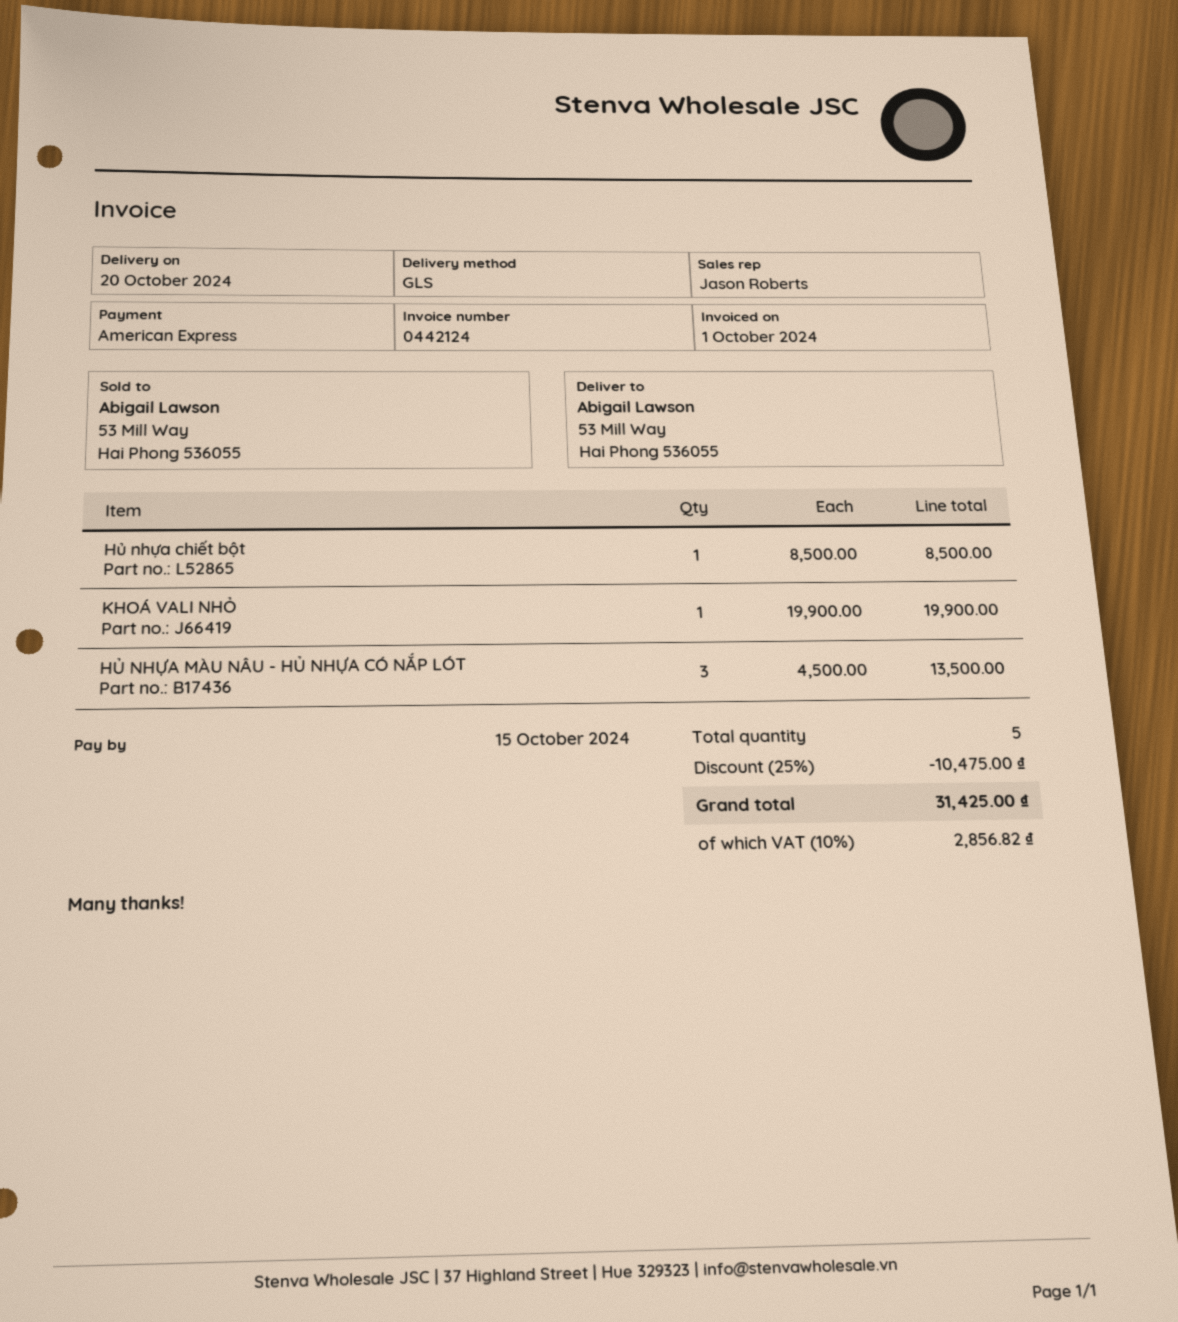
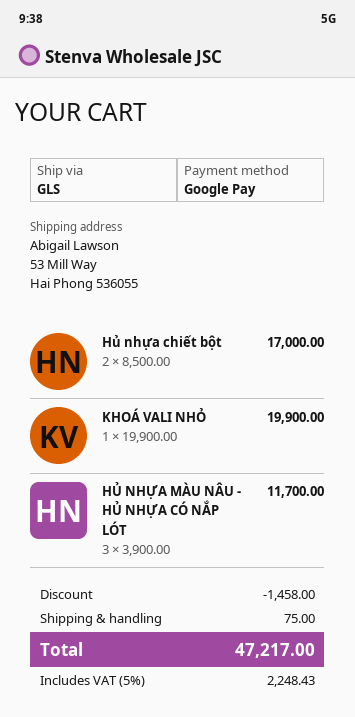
payment method: American Express -> Google Pay
Hủ nhựa chiết bột: 1 x 8500.00 = 8500.00 -> 2 x 8500.00 = 17000.00
HỦ NHỰA MÀU NÂU - HỦ NHỰA CÓ NẮP LÓT: 3 x 4500.00 = 13500.00 -> 3 x 3900.00 = 11700.00
discount: 10475.00 -> 1458.00
shipping: none -> 75.00
tax: 10% = 2856.82 -> 5% = 2248.43
total: 31425.00 -> 47217.00

